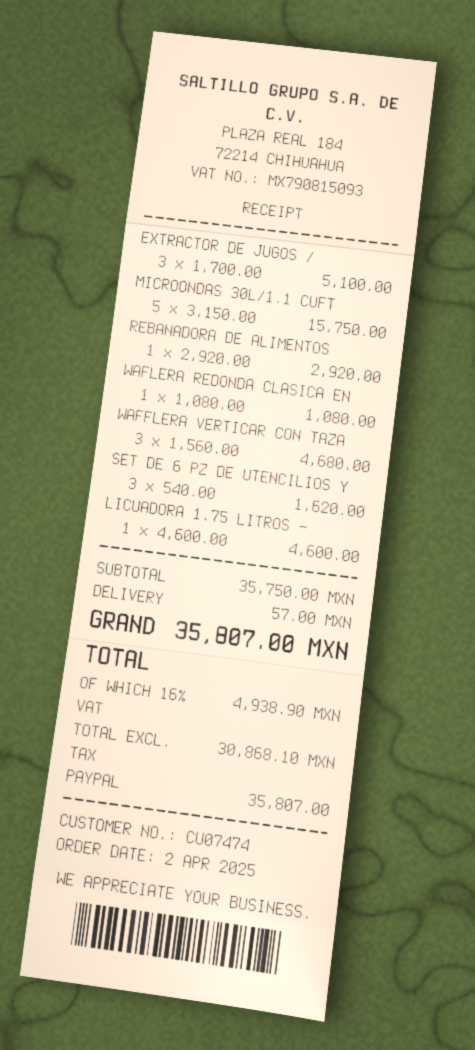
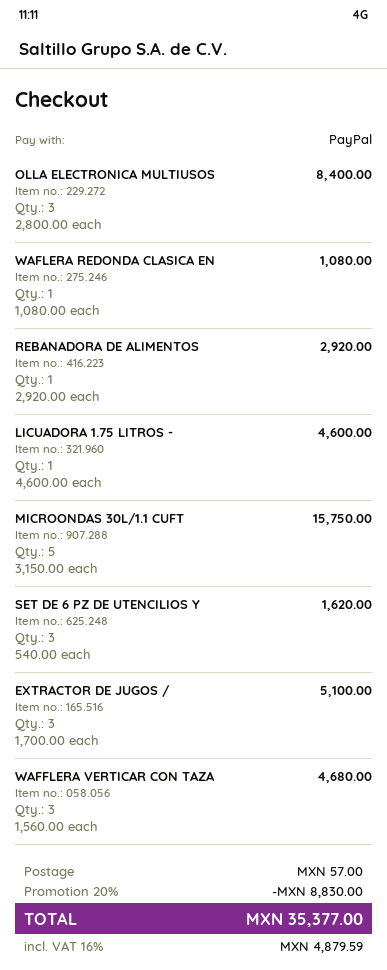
OLLA ELECTRONICA MULTIUSOS: none -> 3 x 2800.00 = 8400.00
discount: none -> 20% = 8830.00
tax: 16% = 4938.90 -> 16% = 4879.59
total: 35807.00 -> 35377.00

